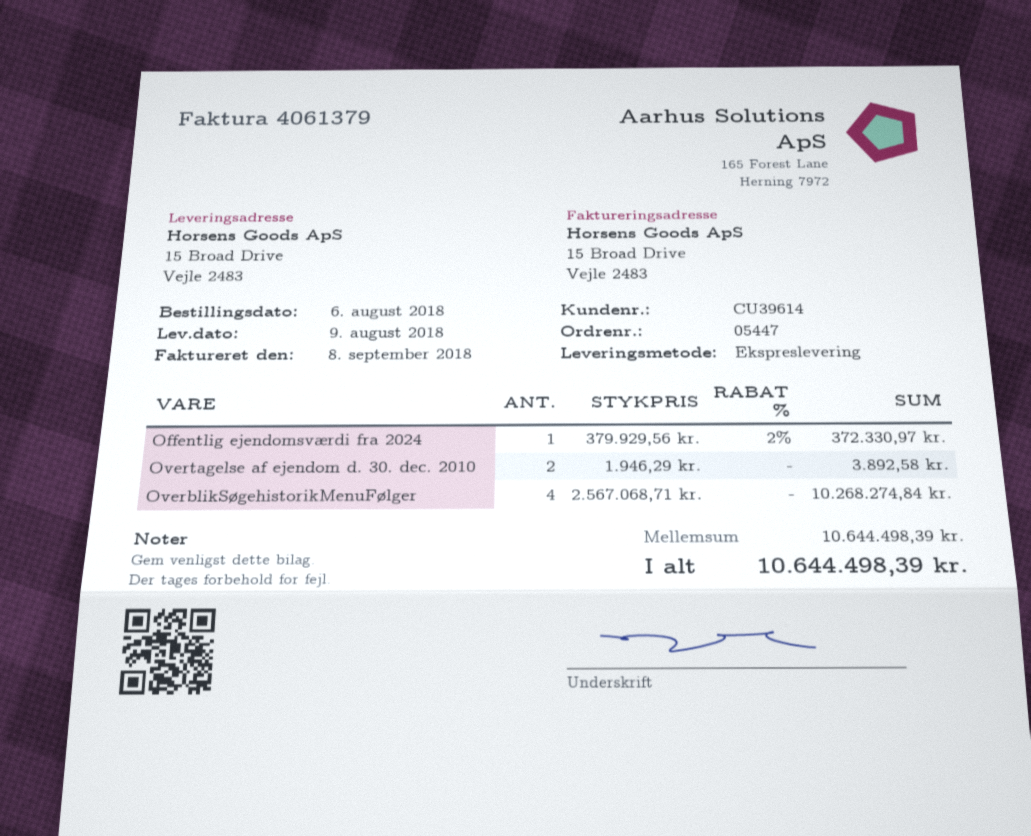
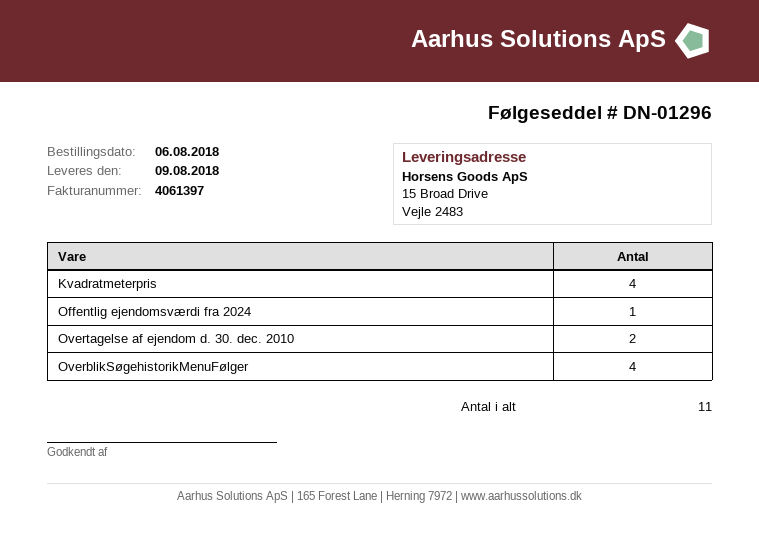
invoice number: 4061379 -> 4061397
Kvadratmeterpris: none -> 4

